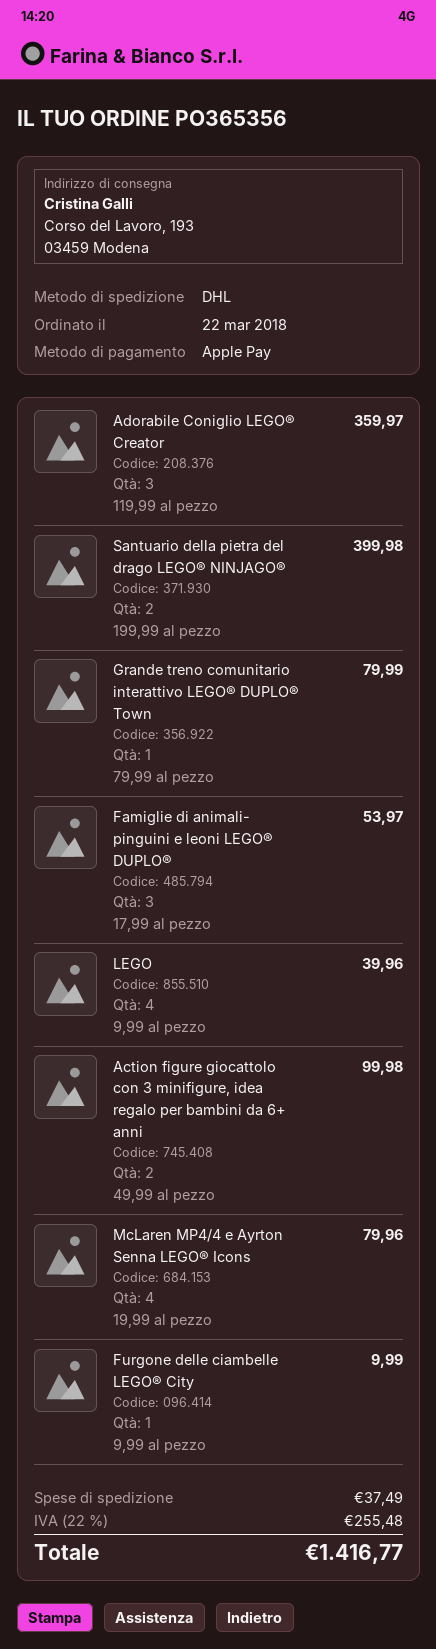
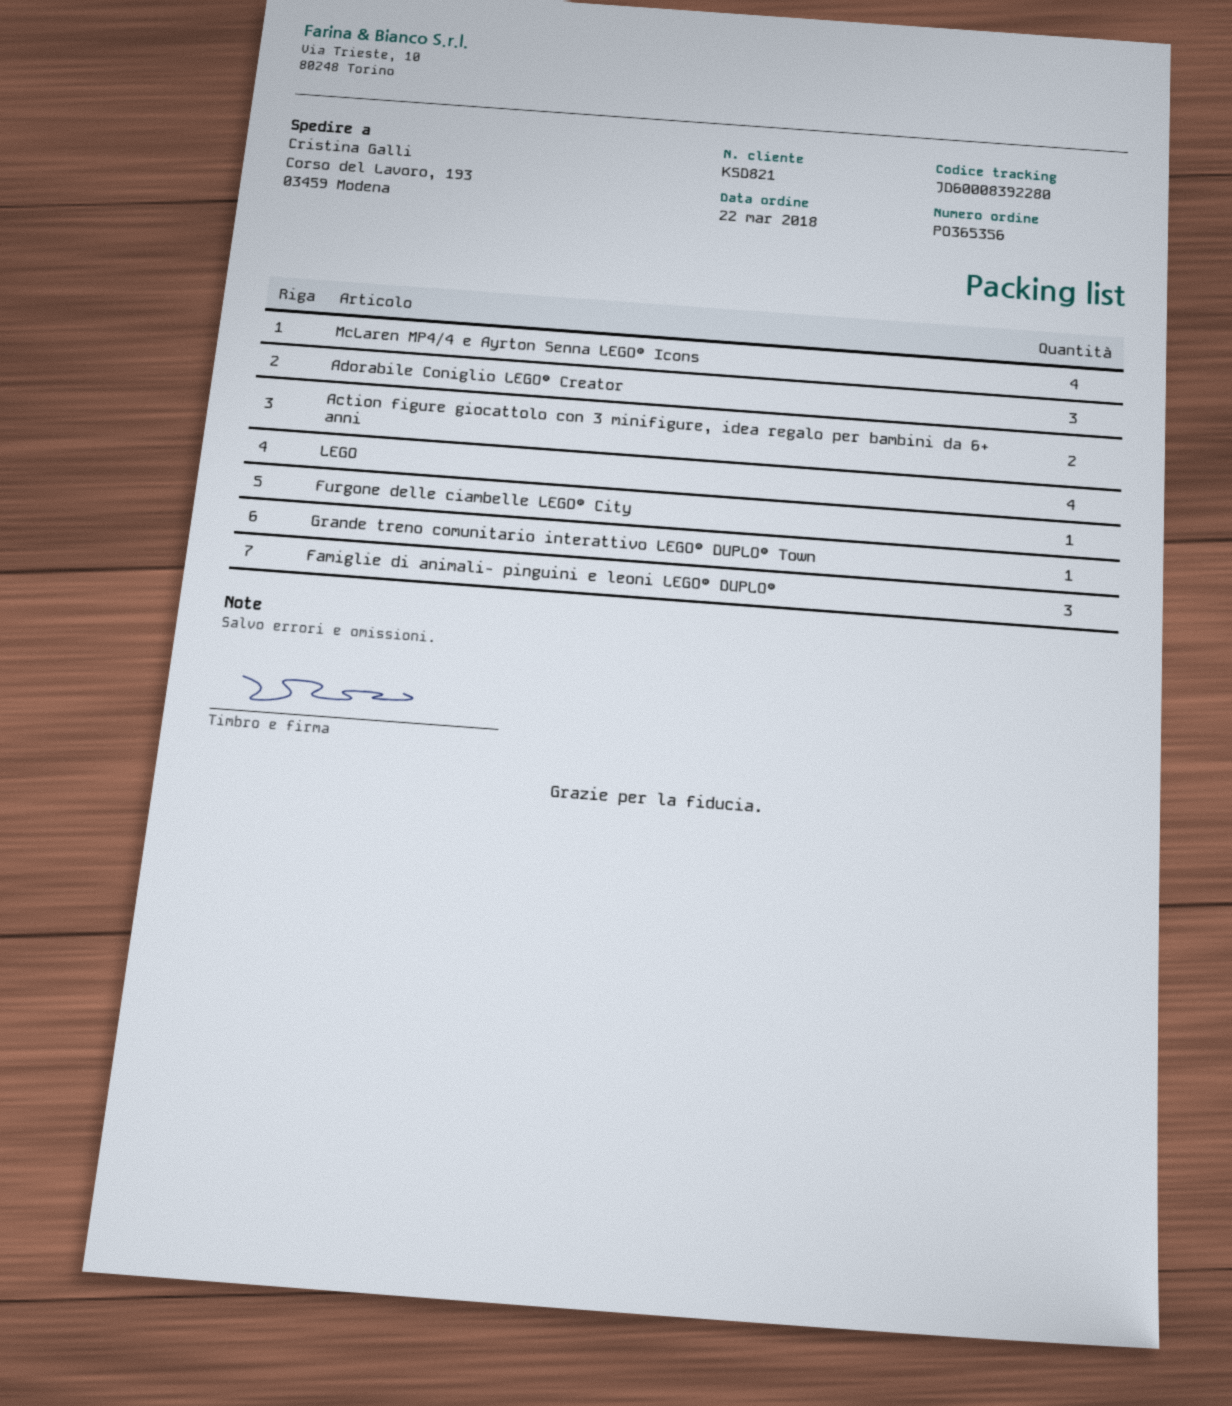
Santuario della pietra del drago LEGO® NINJAGO®: 2 -> none

